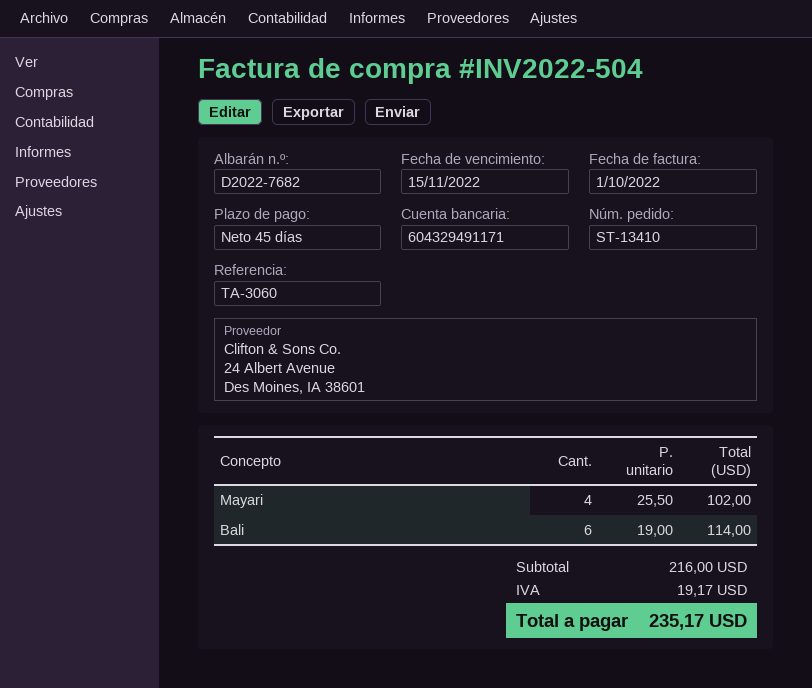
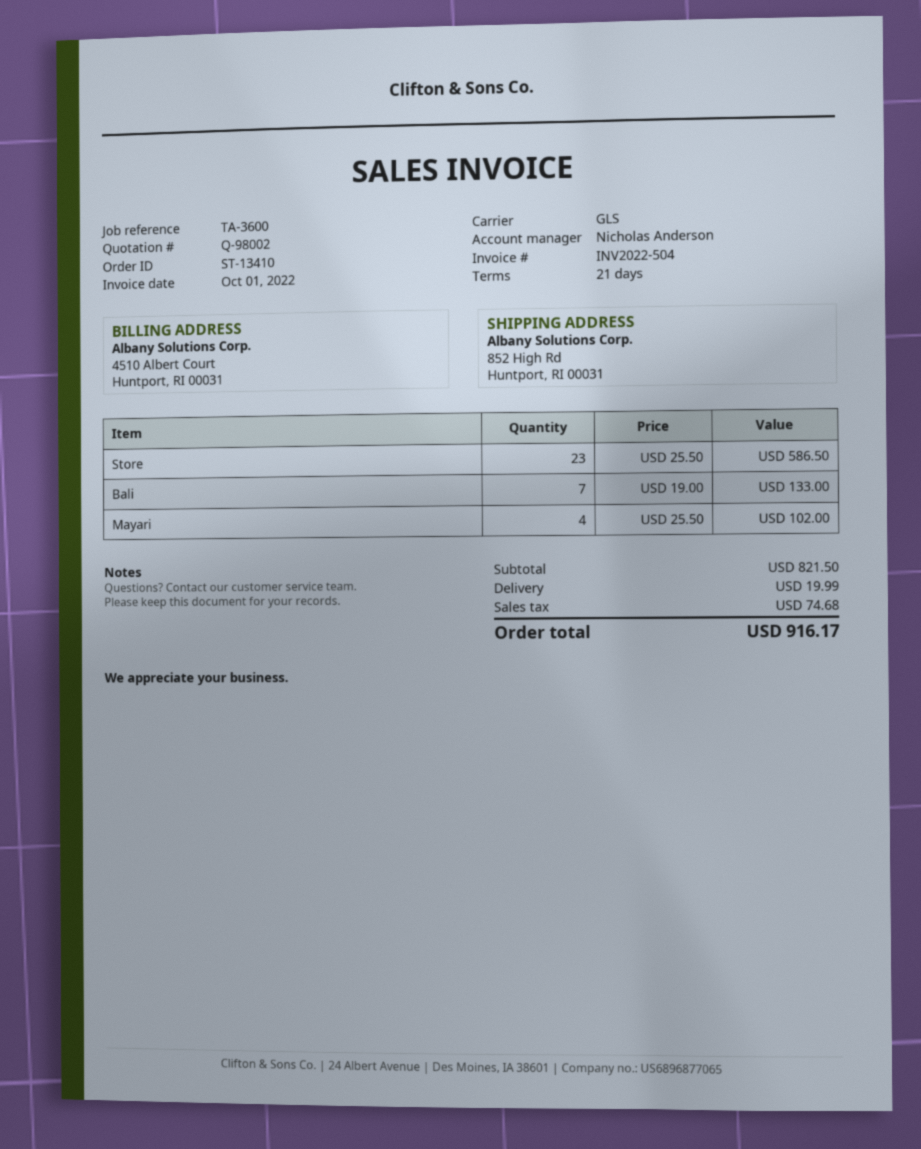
payment terms: 45 days -> 21 days
reference: TA-3060 -> TA-3600
Bali: 6 x 19.00 = 114.00 -> 7 x 19.00 = 133.00
Store: none -> 23 x 25.50 = 586.50
subtotal: 216.00 -> 821.50
shipping: none -> 19.99
tax: 19.17 -> 74.68
total: 235.17 -> 916.17

